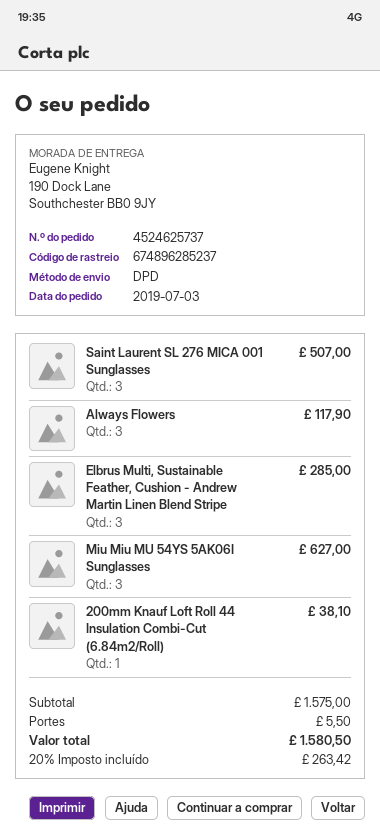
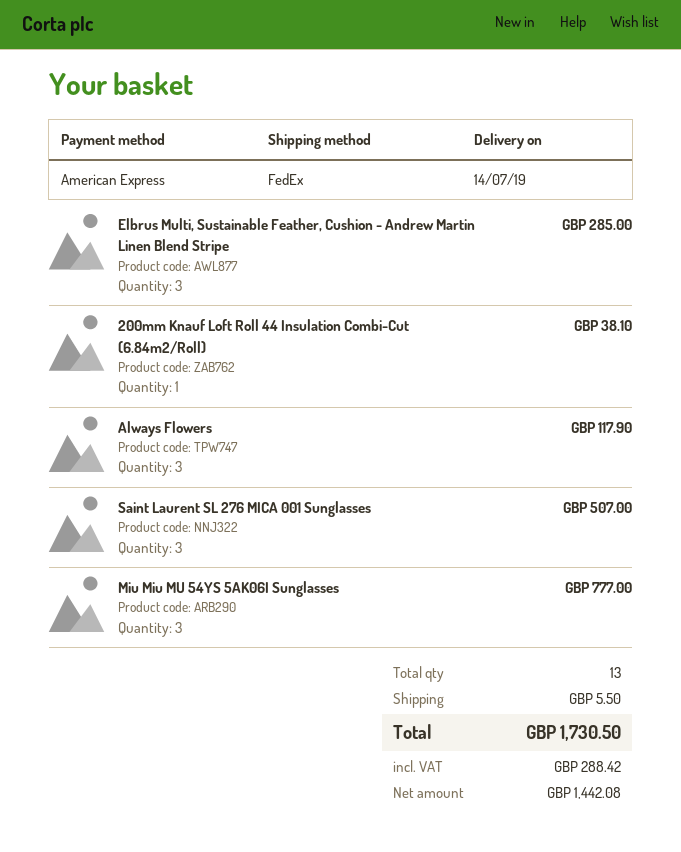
shipping method: DPD -> FedEx
Miu Miu MU 54YS 5AK06I Sunglasses: 3 for 627.00 -> 3 for 777.00
tax: 263.42 -> 288.42
total: 1580.50 -> 1730.50

